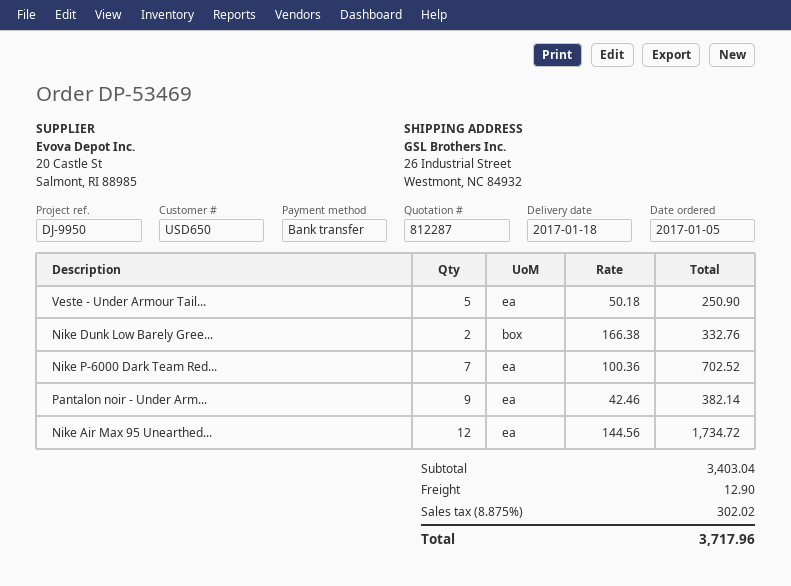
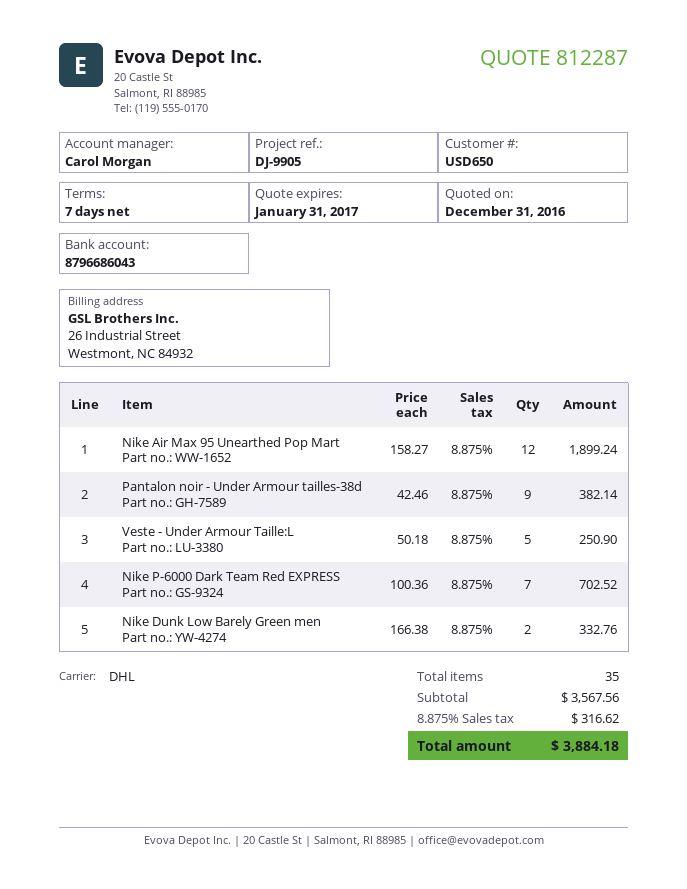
reference: DJ-9950 -> DJ-9905
Nike Air Max 95 Unearthed...: 12 x 144.56 = 1734.72 -> 12 x 158.27 = 1899.24
subtotal: 3403.04 -> 3567.56
shipping: 12.90 -> none
tax: 8.875% = 302.02 -> 8.875% = 316.62
total: 3717.96 -> 3884.18

